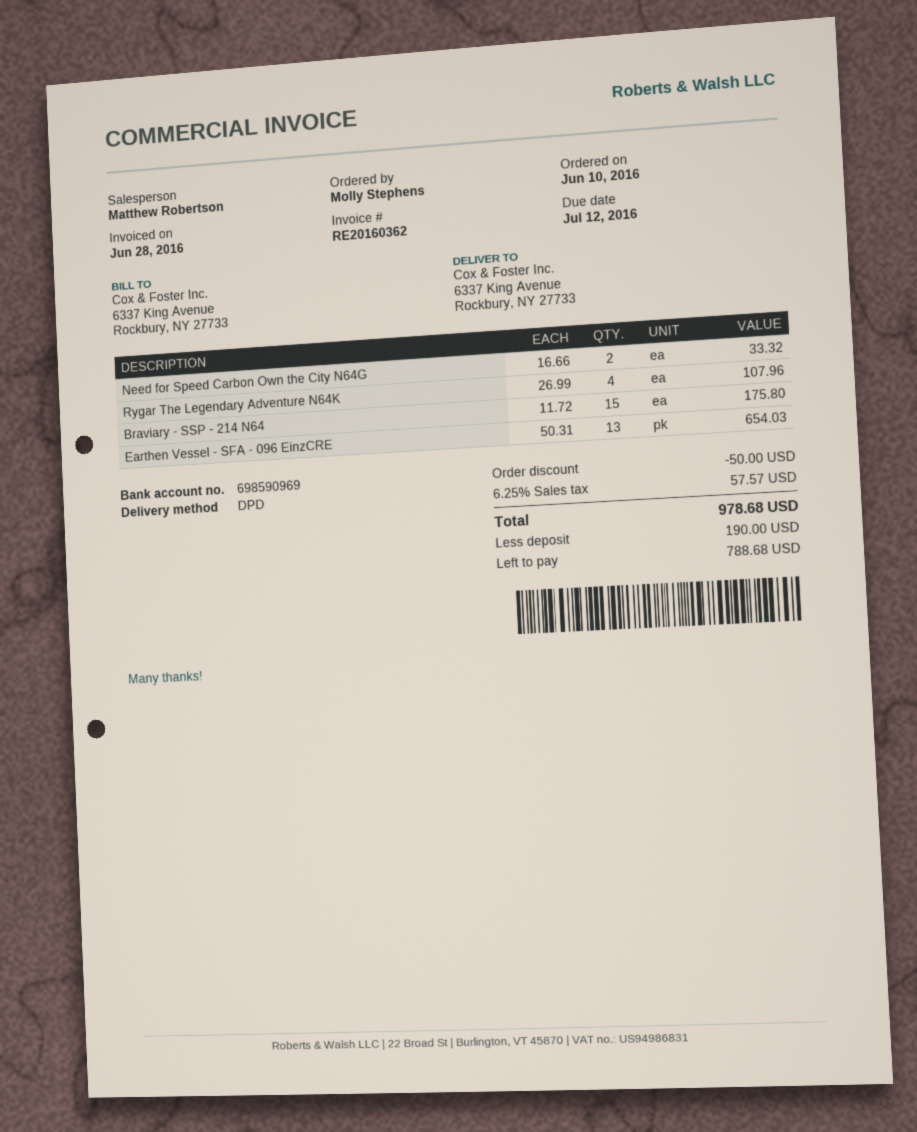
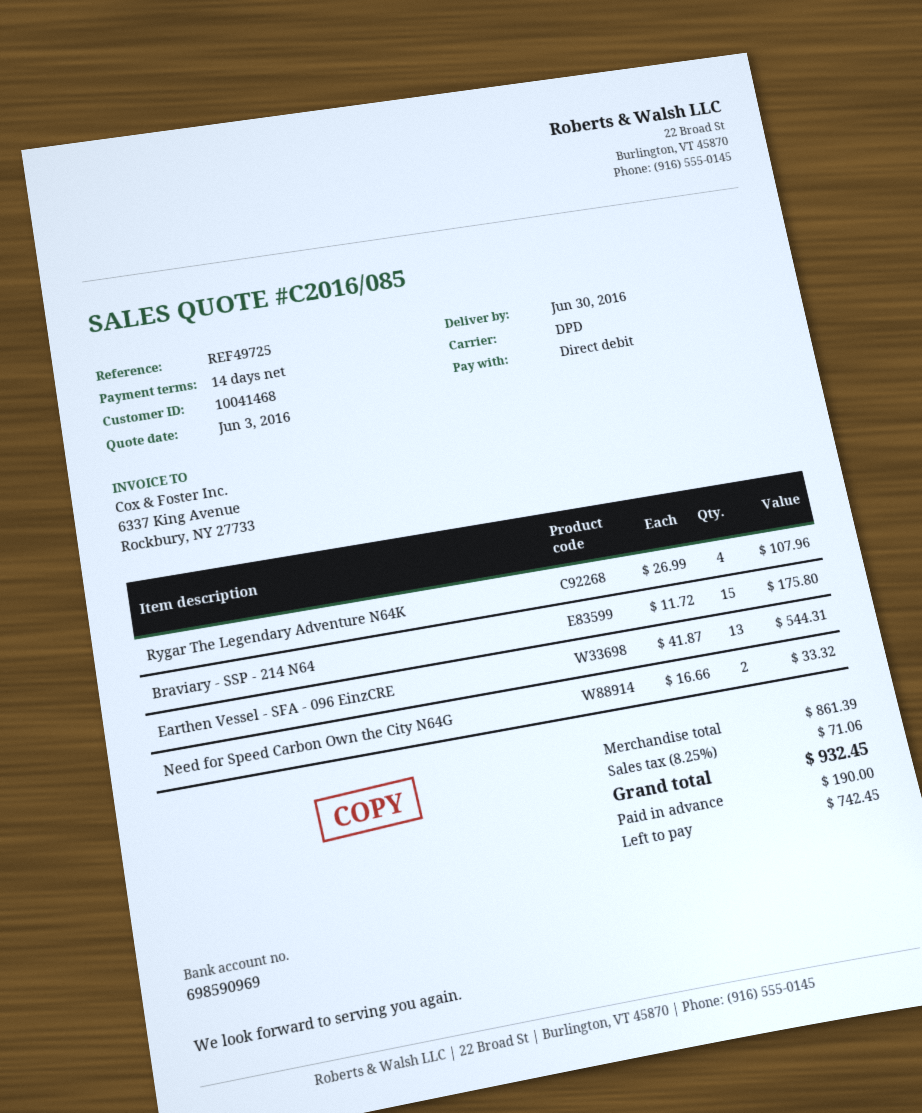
Earthen Vessel - SFA - 096 EinzCRE: 13 x 50.31 = 654.03 -> 13 x 41.87 = 544.31
discount: 50.00 -> none
tax: 6.25% = 57.57 -> 8.25% = 71.06
total: 978.68 -> 932.45
balance: 788.68 -> 742.45

